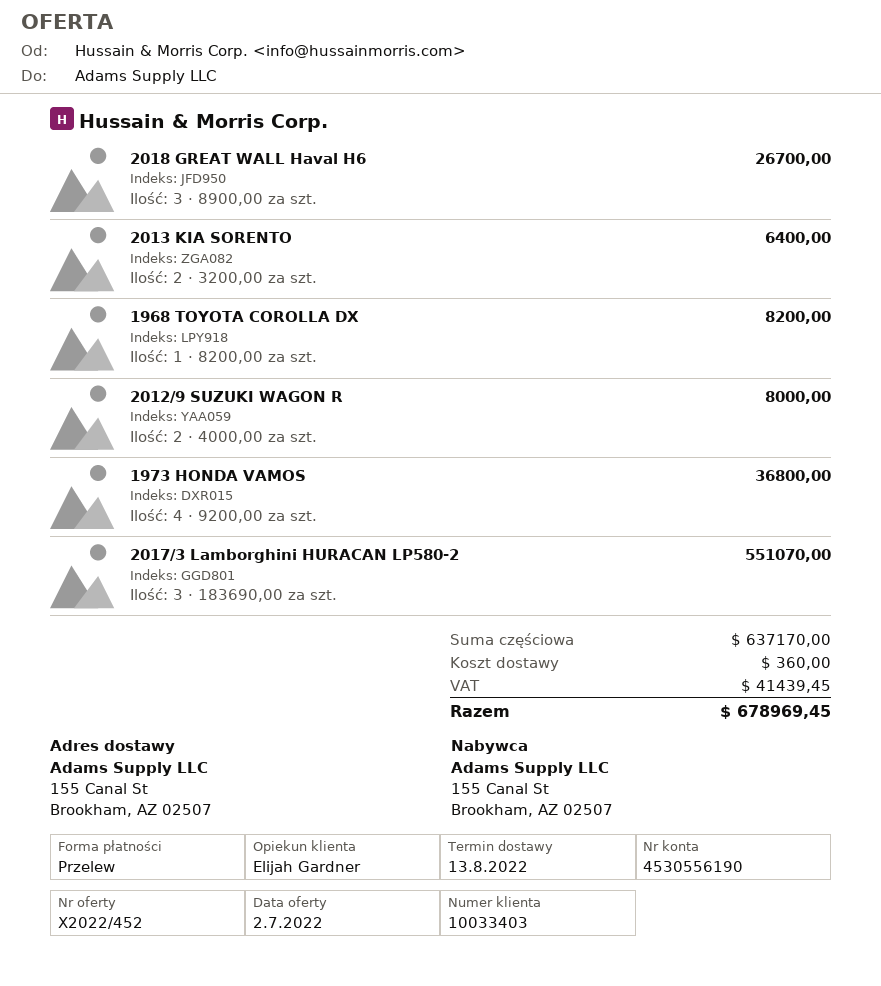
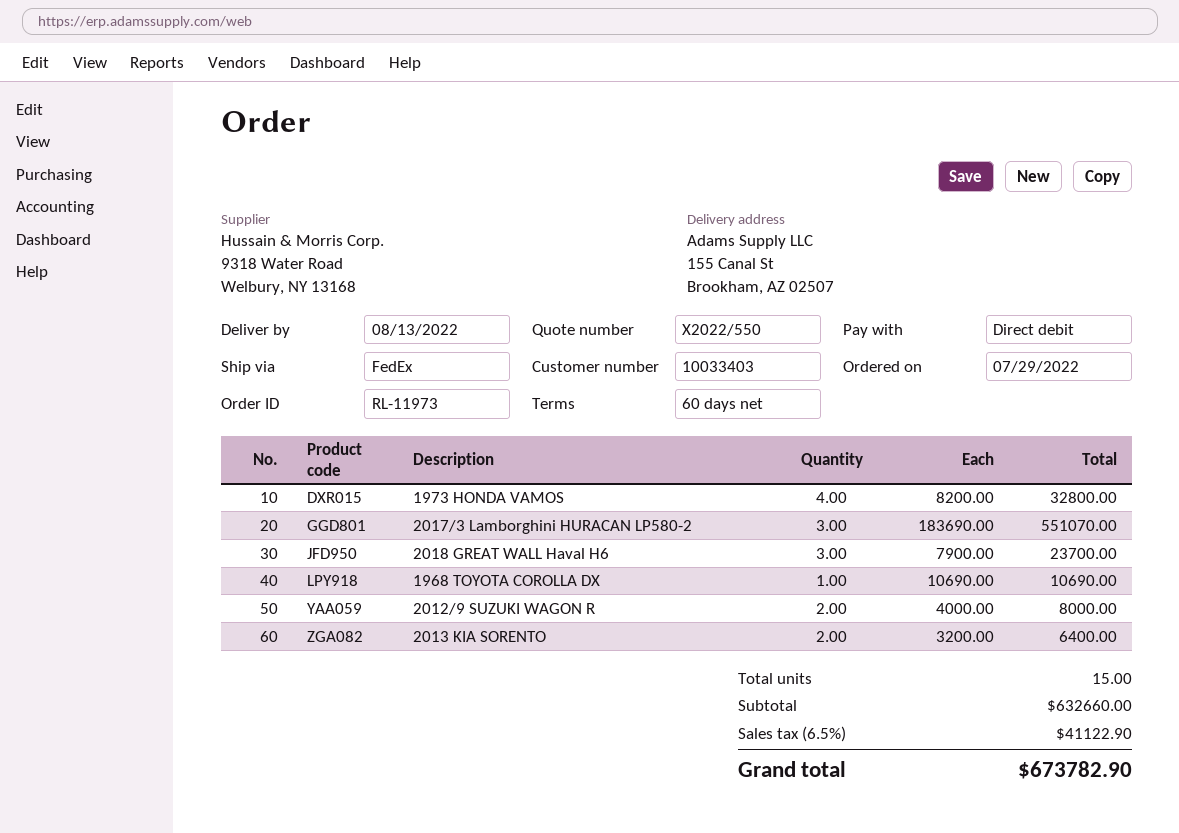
quote number: X2022/452 -> X2022/550
payment method: bank transfer -> direct debit
2018 GREAT WALL Haval H6: 3 x 8900.00 = 26700.00 -> 3 x 7900.00 = 23700.00
1968 TOYOTA COROLLA DX: 1 x 8200.00 = 8200.00 -> 1 x 10690.00 = 10690.00
1973 HONDA VAMOS: 4 x 9200.00 = 36800.00 -> 4 x 8200.00 = 32800.00
subtotal: 637170.00 -> 632660.00
shipping: 360.00 -> none
tax: 41439.45 -> 41122.90
total: 678969.45 -> 673782.90

